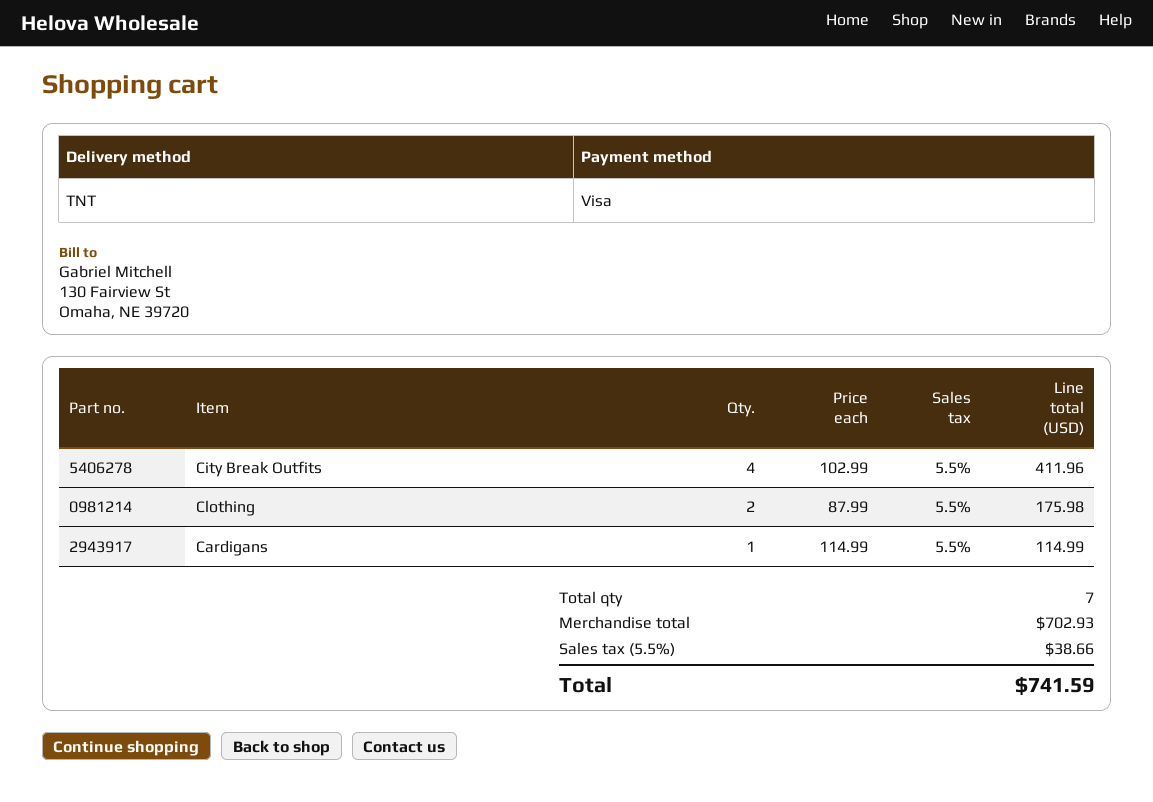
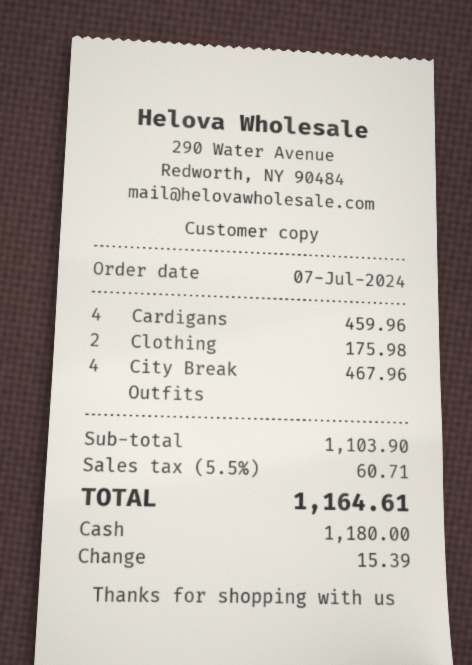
payment method: Visa -> cash
City Break Outfits: 4 for 411.96 -> 4 for 467.96
Cardigans: 1 for 114.99 -> 4 for 459.96
subtotal: 702.93 -> 1103.90
tax: 5.5% = 38.66 -> 5.5% = 60.71
total: 741.59 -> 1164.61

